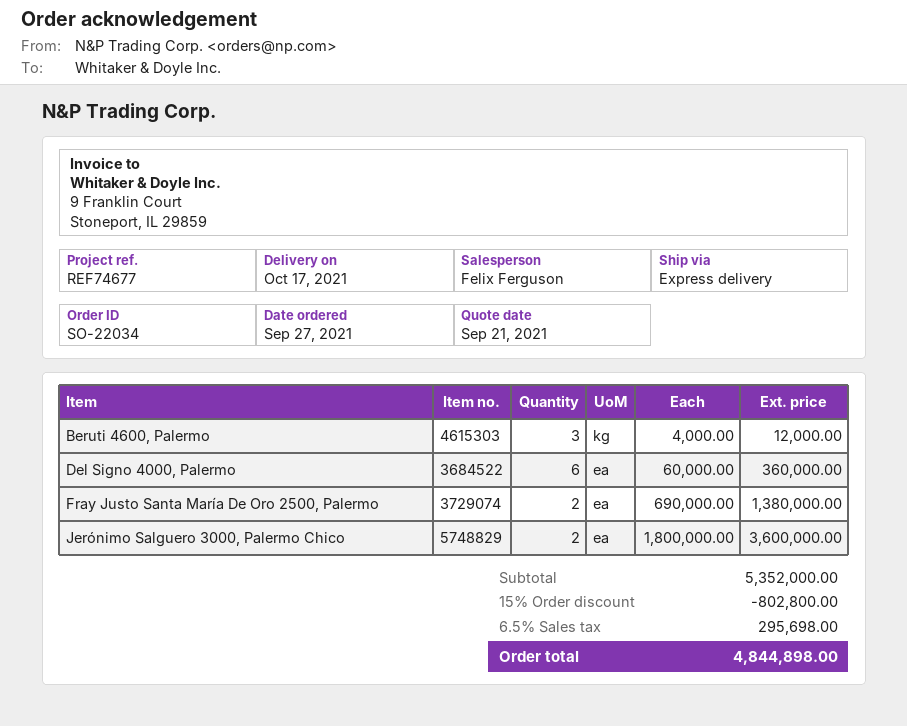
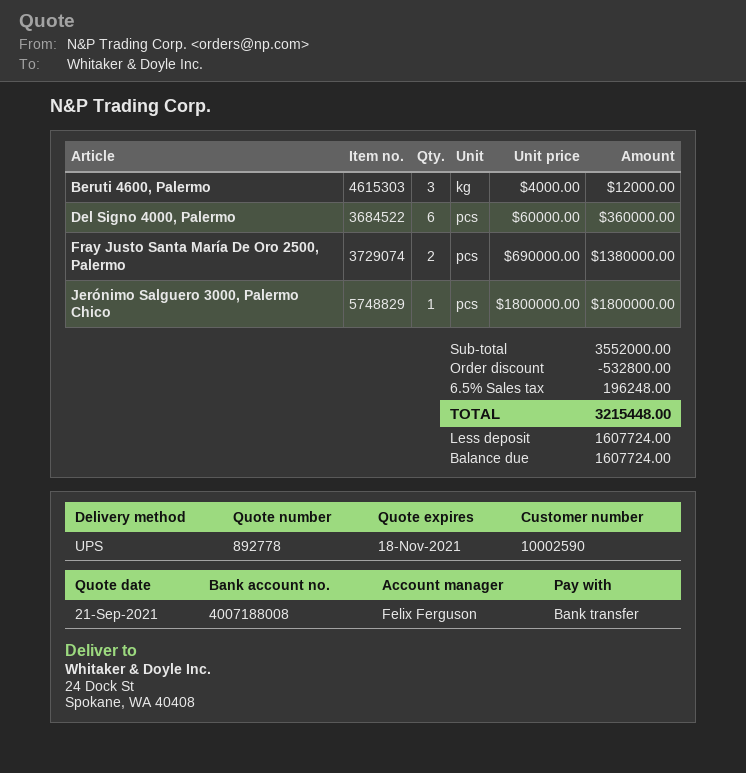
shipping method: express -> UPS
Jerónimo Salguero 3000, Palermo Chico: 2 x 1800000.00 = 3600000.00 -> 1 x 1800000.00 = 1800000.00
subtotal: 5352000.00 -> 3552000.00
discount: 802800.00 -> 532800.00
tax: 6.5% = 295698.00 -> 6.5% = 196248.00
total: 4844898.00 -> 3215448.00

